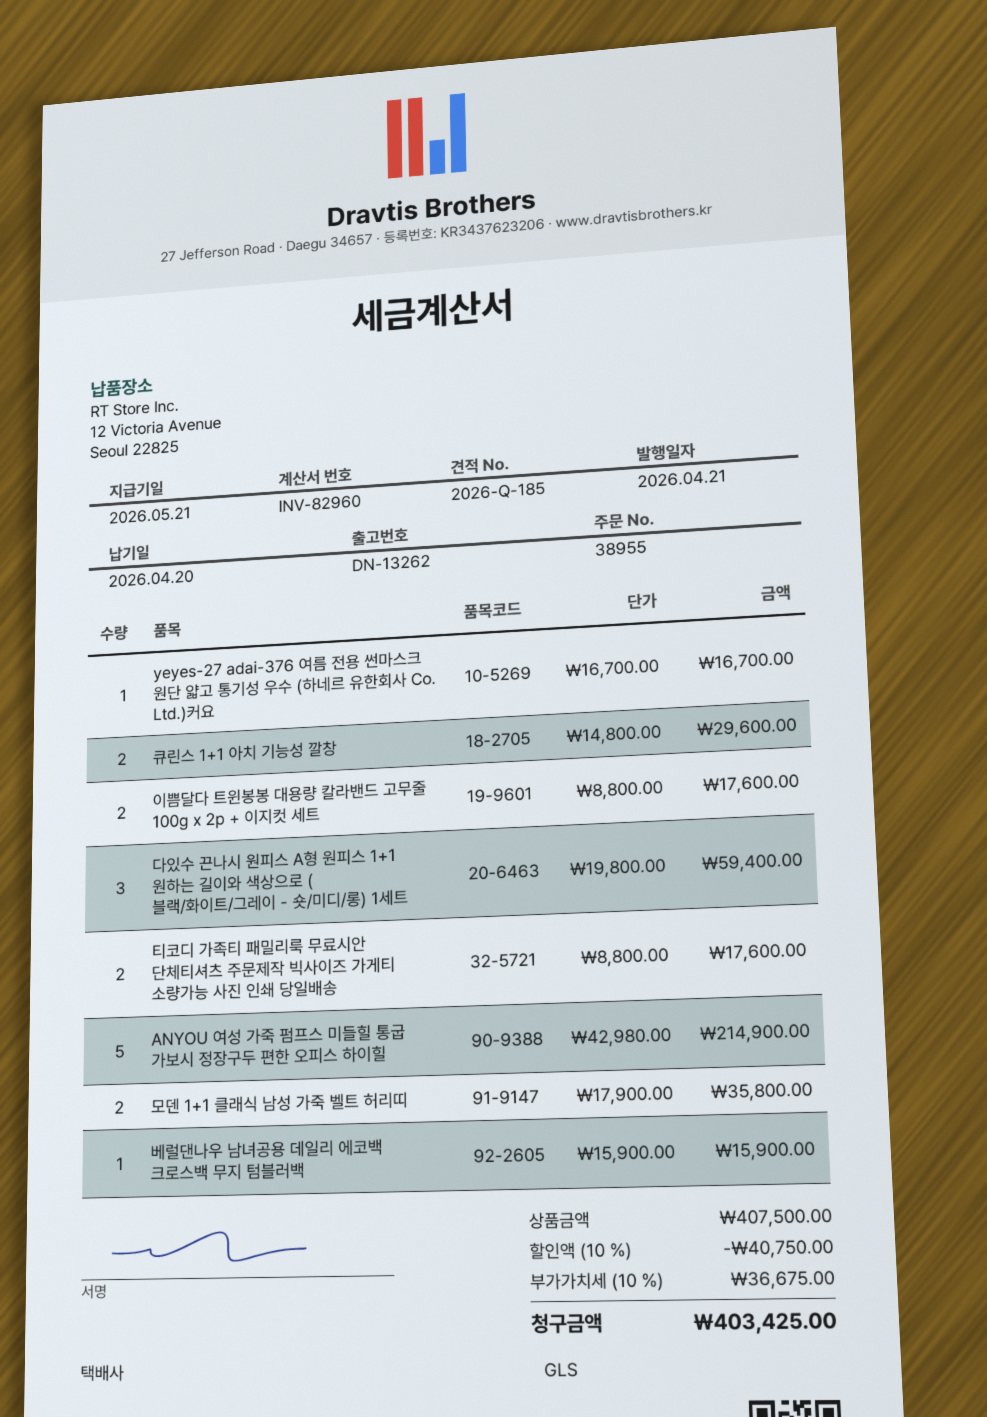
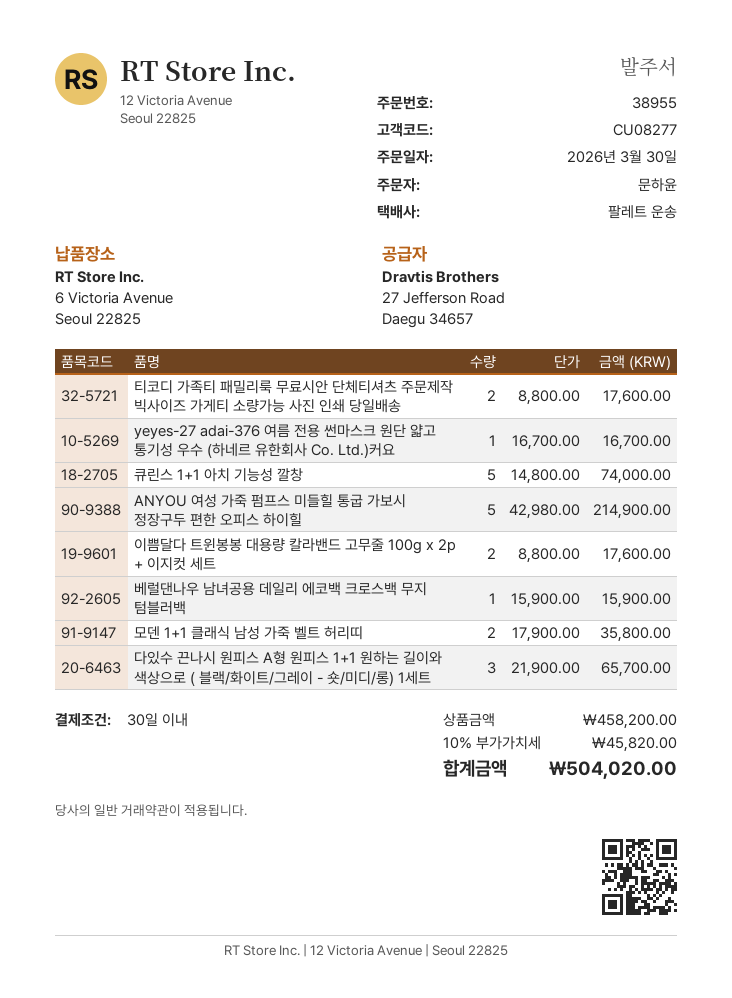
shipping method: GLS -> pallet freight
ship to: 12 Victoria Avenue, Seoul 22825 -> 6 Victoria Avenue, Seoul 22825
큐린스 1+1 아치 기능성 깔창: 2 x 14800.00 = 29600.00 -> 5 x 14800.00 = 74000.00
다있수 끈나시 원피스 A형 원피스 1+1 원하는 길이와 색상으로 ( 블랙/화이트/그레이 - 숏/미디/롱) 1세트: 3 x 19800.00 = 59400.00 -> 3 x 21900.00 = 65700.00
subtotal: 407500.00 -> 458200.00
discount: 10% = 40750.00 -> none
tax: 10% = 36675.00 -> 10% = 45820.00
total: 403425.00 -> 504020.00

